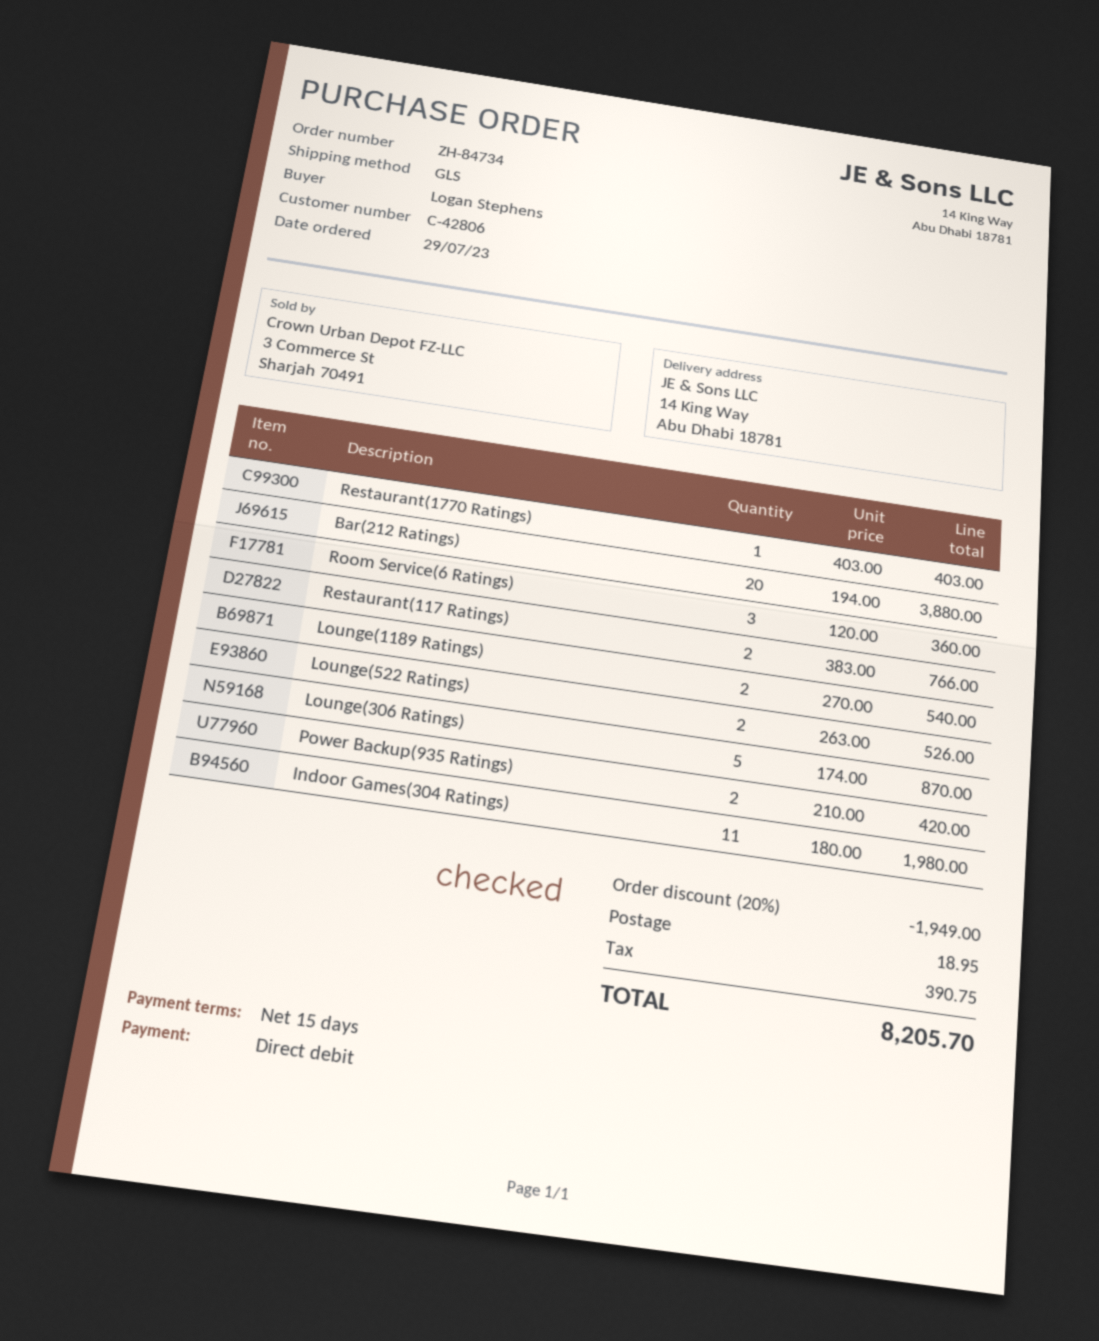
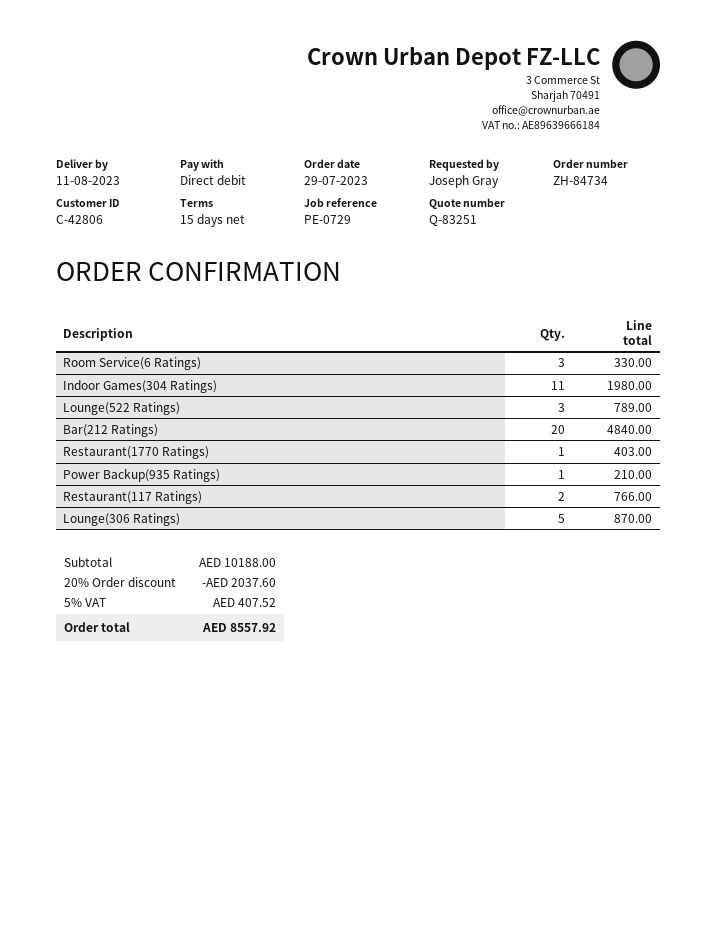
ordered by: Logan Stephens -> Joseph Gray
Bar(212 Ratings): 20 for 3880.00 -> 20 for 4840.00
Room Service(6 Ratings): 3 for 360.00 -> 3 for 330.00
Lounge(1189 Ratings): 2 for 540.00 -> none
Lounge(522 Ratings): 2 for 526.00 -> 3 for 789.00
Power Backup(935 Ratings): 2 for 420.00 -> 1 for 210.00
discount: 20% = 1949.00 -> 20% = 2037.60
shipping: 18.95 -> none
tax: 390.75 -> 407.52
total: 8205.70 -> 8557.92

